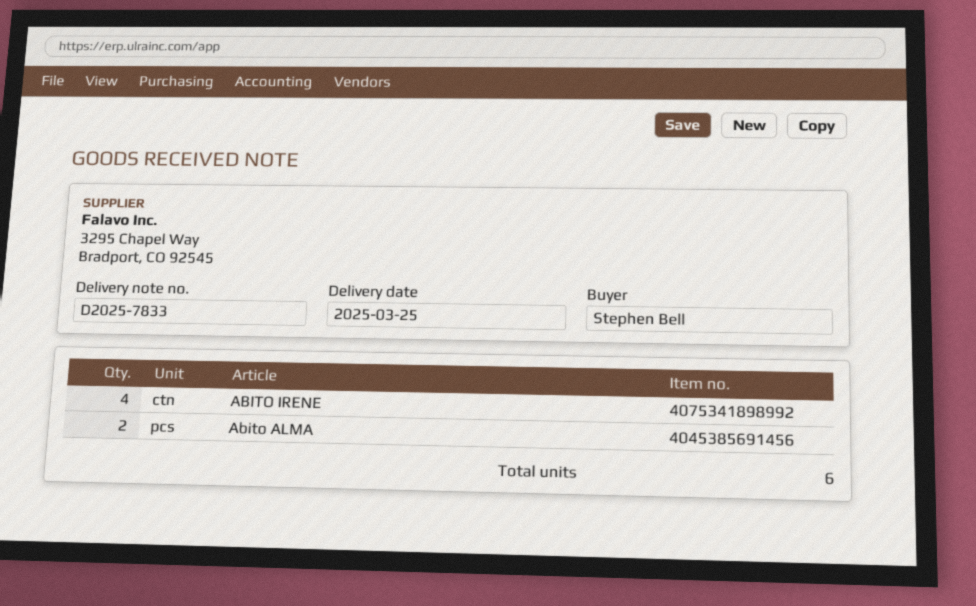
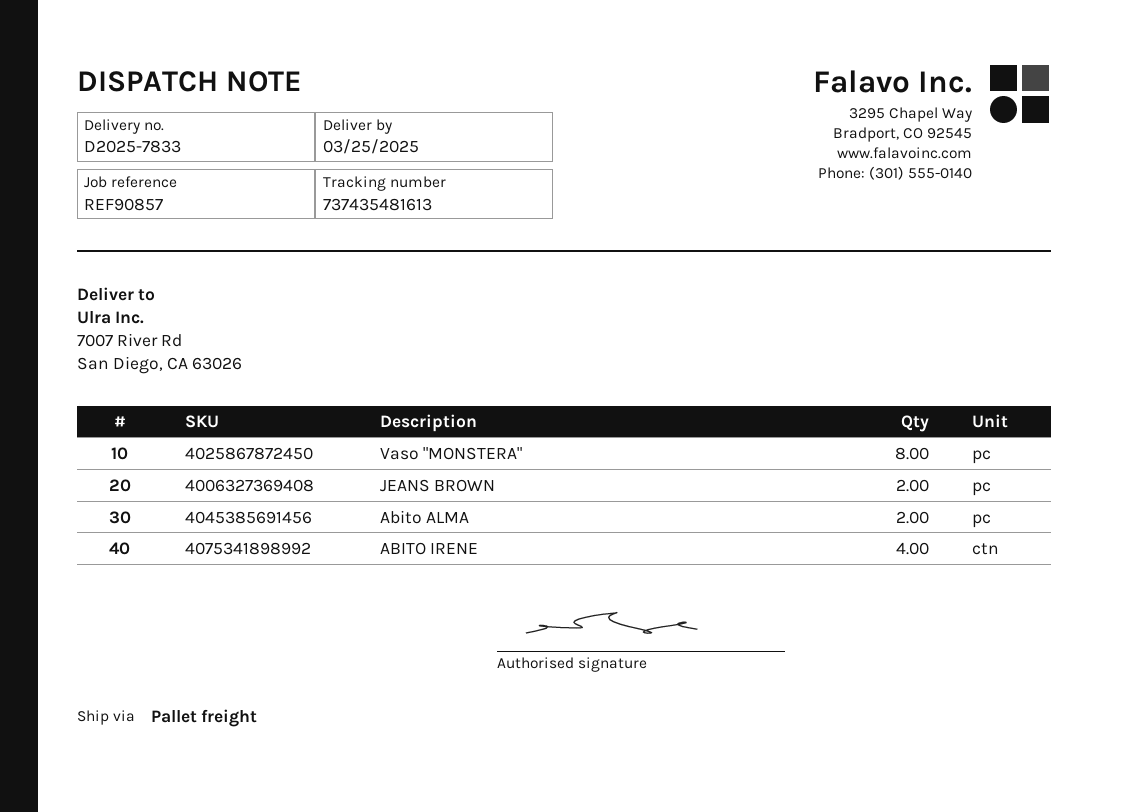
Vaso "MONSTERA": none -> 8
JEANS BROWN: none -> 2

